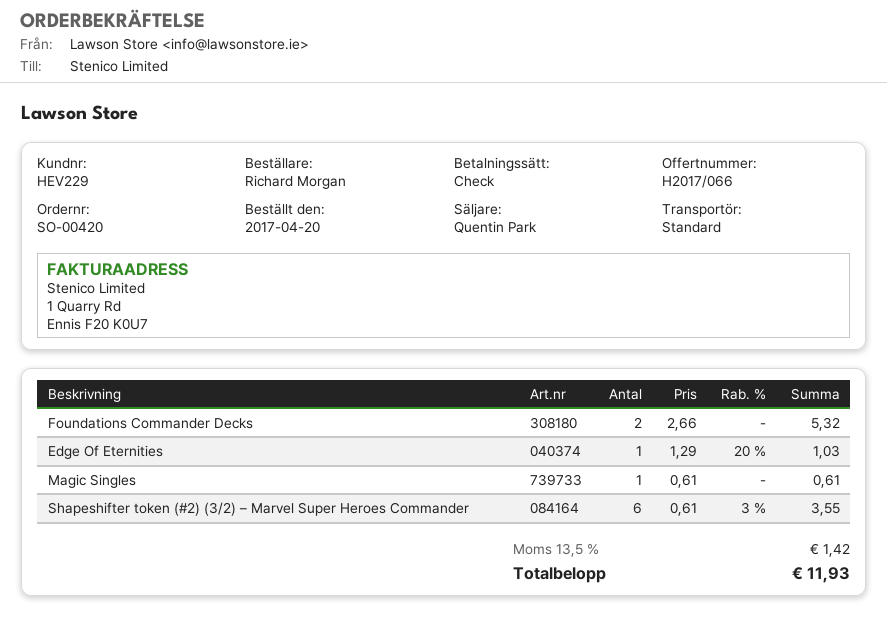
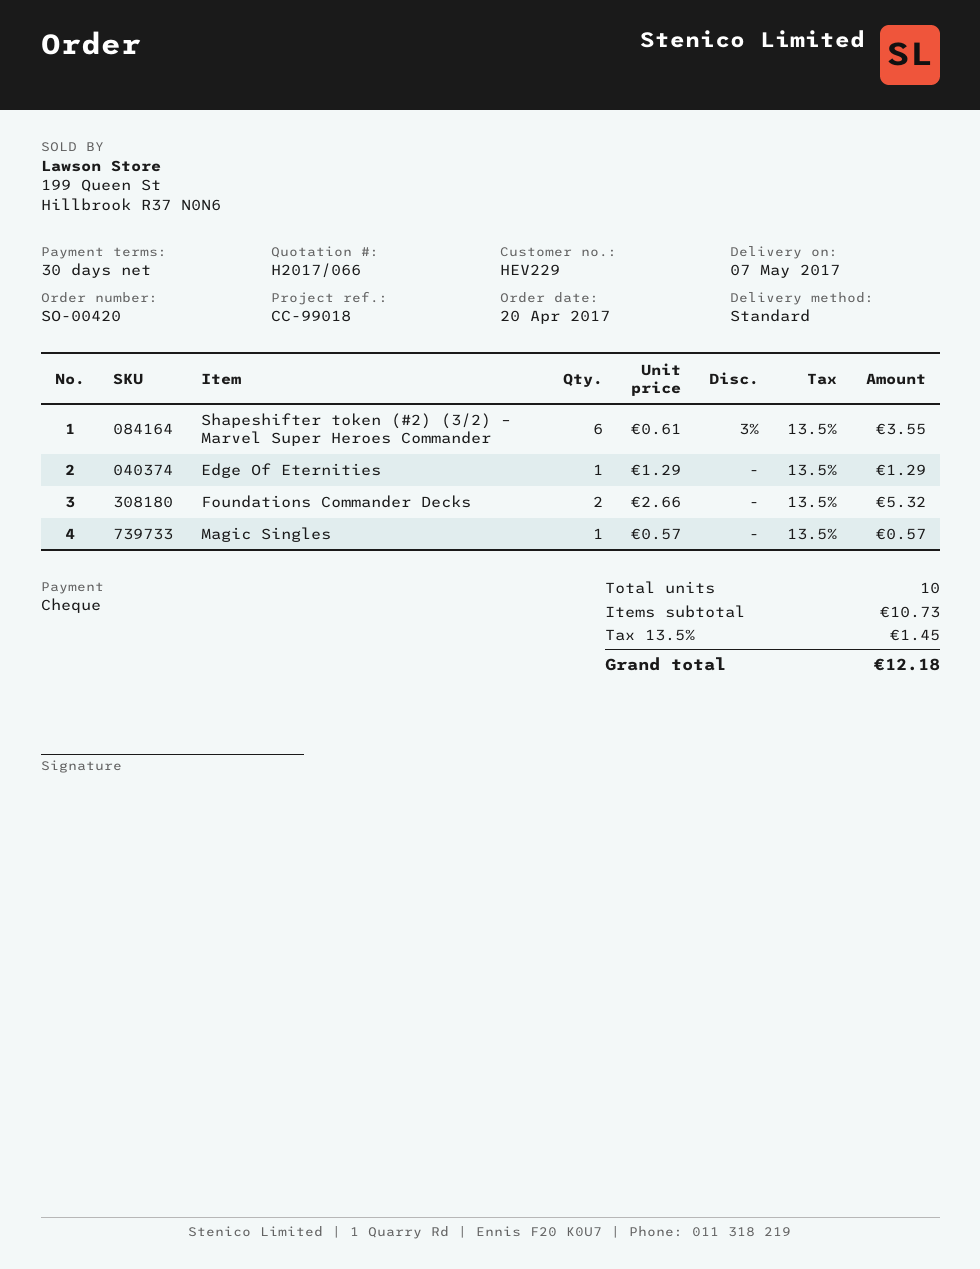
Edge Of Eternities: 1 x 1.29 - 20% = 1.03 -> 1 x 1.29 = 1.29
Magic Singles: 1 x 0.61 = 0.61 -> 1 x 0.57 = 0.57
tax: 13.5% = 1.42 -> 13.5% = 1.45
total: 11.93 -> 12.18

